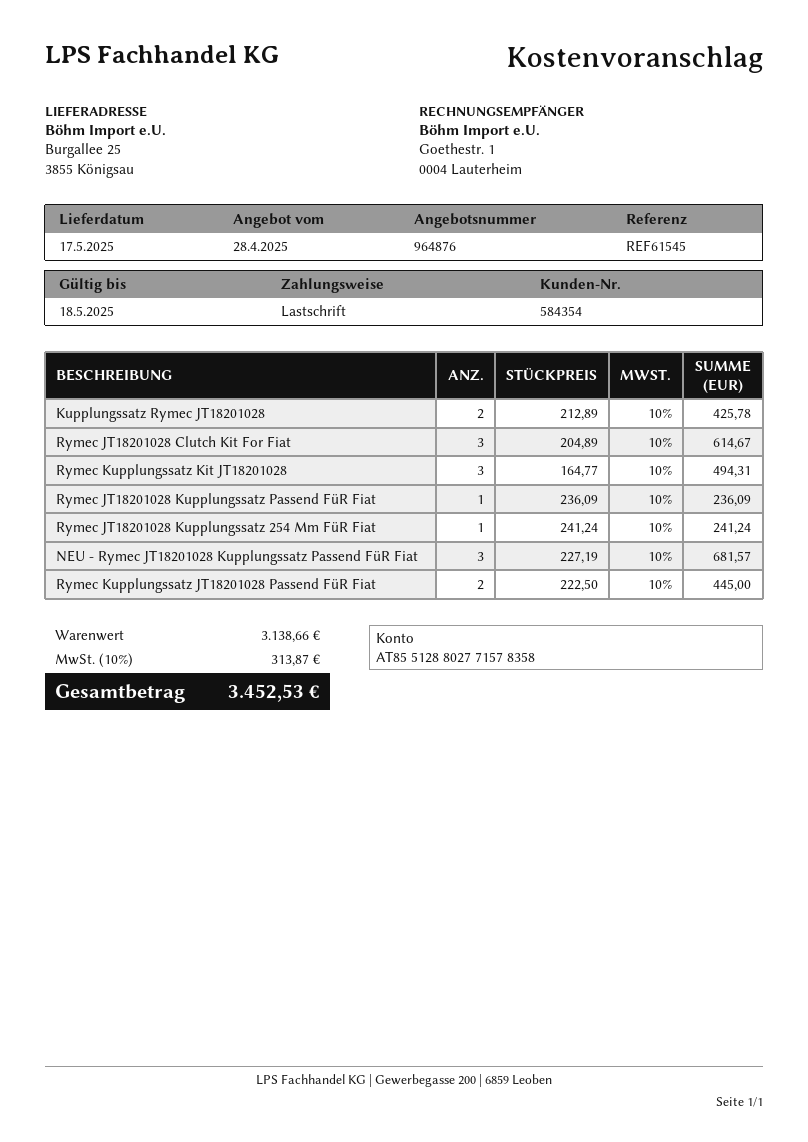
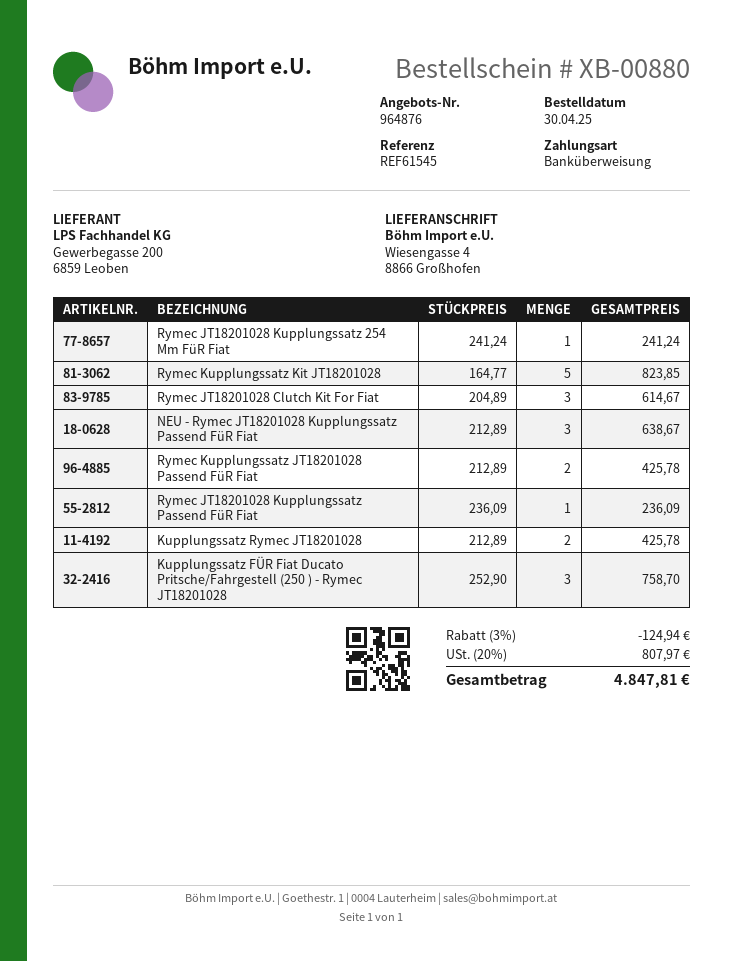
payment method: direct debit -> bank transfer
ship to: Burgallee 25, 3855 Königsau -> Wiesengasse 4, 8866 Großhofen
Rymec Kupplungssatz Kit JT18201028: 3 x 164.77 = 494.31 -> 5 x 164.77 = 823.85
NEU - Rymec JT18201028 Kupplungssatz Passend FüR Fiat: 3 x 227.19 = 681.57 -> 3 x 212.89 = 638.67
Rymec Kupplungssatz JT18201028 Passend FüR Fiat: 2 x 222.50 = 445.00 -> 2 x 212.89 = 425.78
Kupplungssatz FÜR Fiat Ducato Pritsche/Fahrgestell (250 ) - Rymec JT18201028: none -> 3 x 252.90 = 758.70
discount: none -> 3% = 124.94
tax: 10% = 313.87 -> 20% = 807.97
total: 3452.53 -> 4847.81

